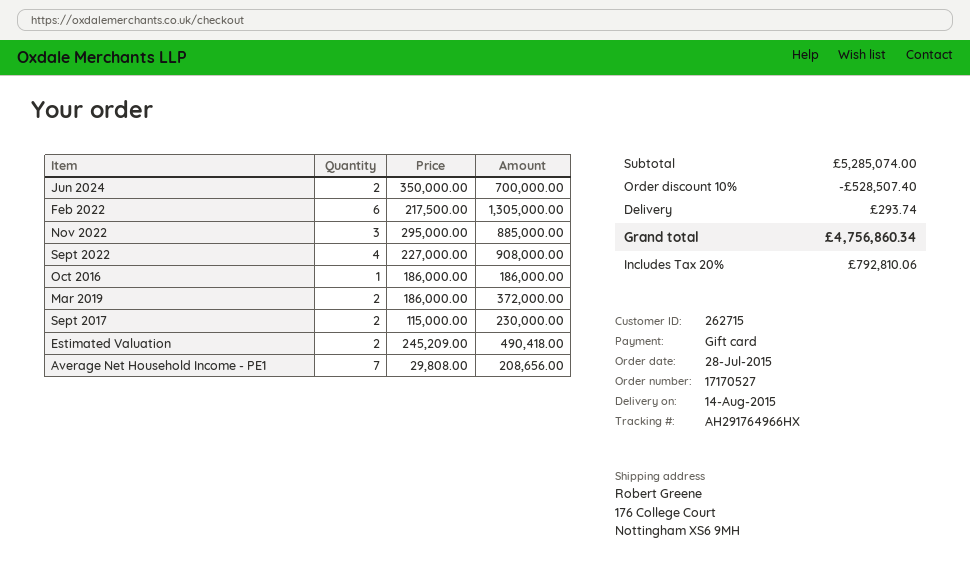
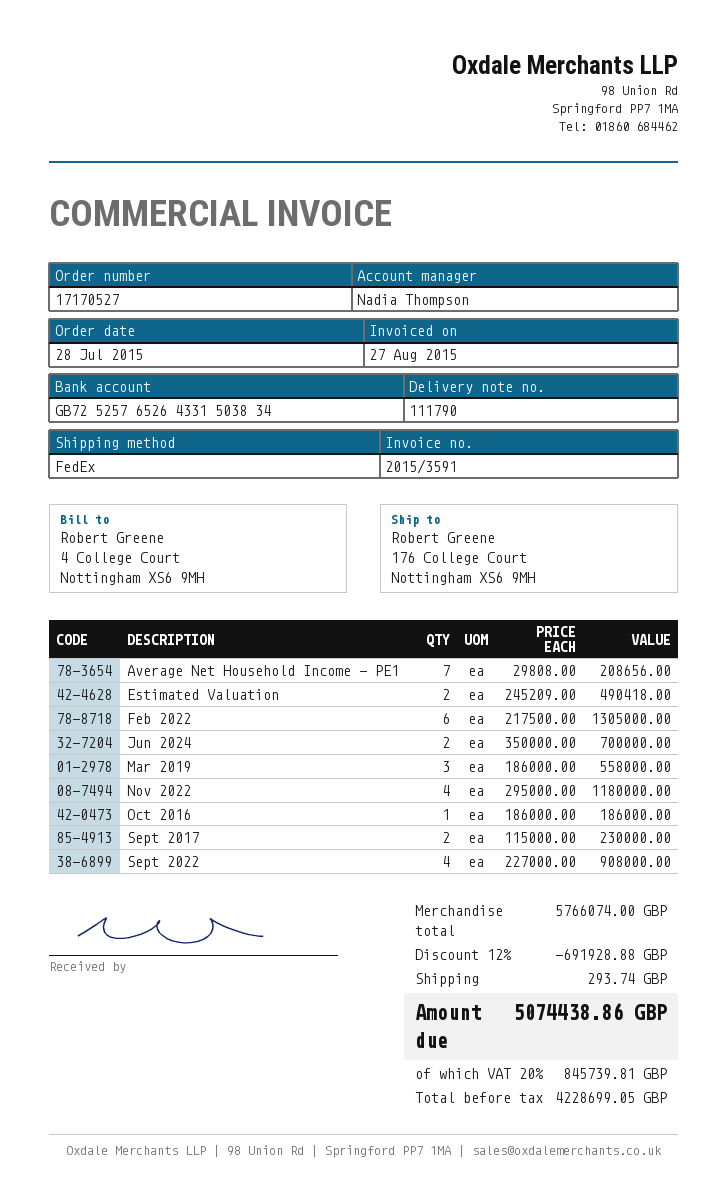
Nov 2022: 3 x 295000.00 = 885000.00 -> 4 x 295000.00 = 1180000.00
Mar 2019: 2 x 186000.00 = 372000.00 -> 3 x 186000.00 = 558000.00
subtotal: 5285074.00 -> 5766074.00
discount: 10% = 528507.40 -> 12% = 691928.88
tax: 20% = 792810.06 -> 20% = 845739.81
total: 4756860.34 -> 5074438.86

